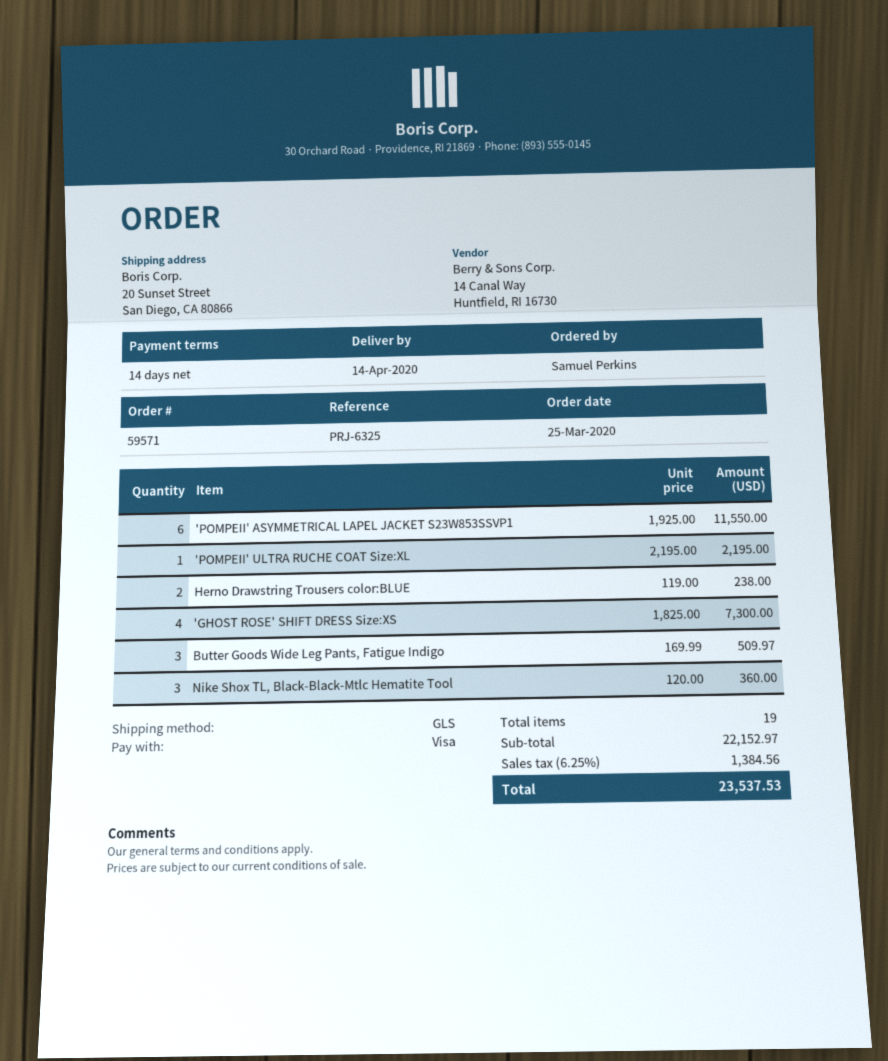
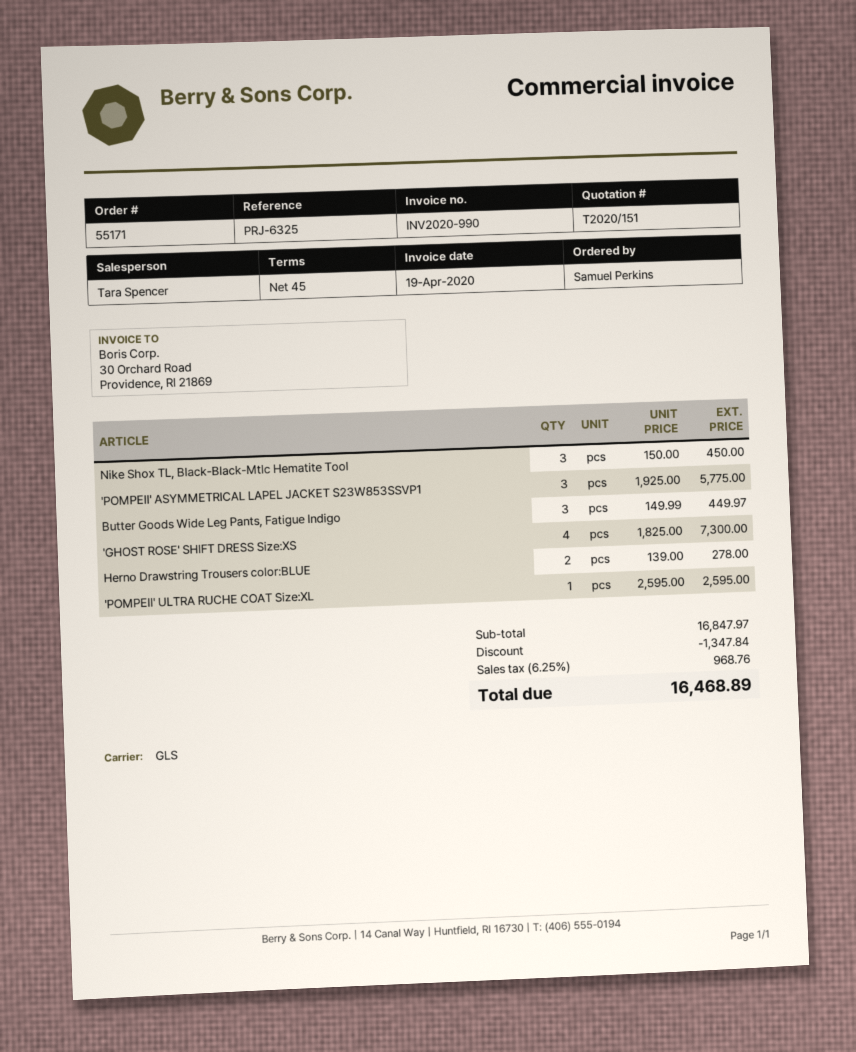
order number: 59571 -> 55171
payment terms: 14 days -> 45 days
'POMPEII' ASYMMETRICAL LAPEL JACKET S23W853SSVP1: 6 x 1925.00 = 11550.00 -> 3 x 1925.00 = 5775.00
'POMPEII' ULTRA RUCHE COAT Size:XL: 1 x 2195.00 = 2195.00 -> 1 x 2595.00 = 2595.00
Herno Drawstring Trousers color:BLUE: 2 x 119.00 = 238.00 -> 2 x 139.00 = 278.00
Butter Goods Wide Leg Pants, Fatigue Indigo: 3 x 169.99 = 509.97 -> 3 x 149.99 = 449.97
Nike Shox TL, Black-Black-Mtlc Hematite Tool: 3 x 120.00 = 360.00 -> 3 x 150.00 = 450.00
subtotal: 22152.97 -> 16847.97
discount: none -> 1347.84
tax: 6.25% = 1384.56 -> 6.25% = 968.76
total: 23537.53 -> 16468.89

